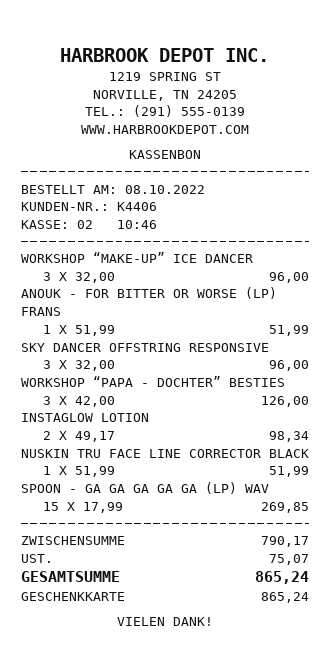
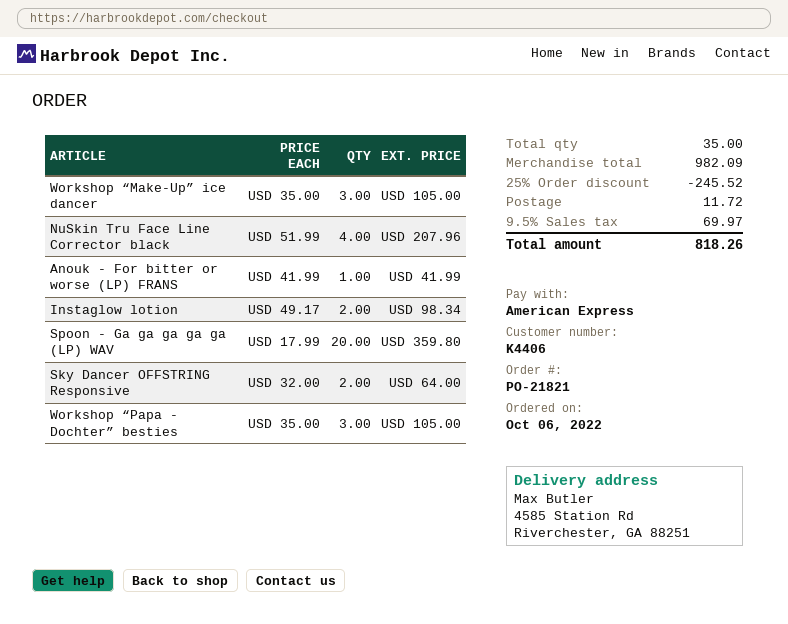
order date: 2022-10-08 -> 2022-10-06
payment method: gift card -> American Express
WORKSHOP “MAKE-UP” ICE DANCER: 3 x 32.00 = 96.00 -> 3 x 35.00 = 105.00
ANOUK - FOR BITTER OR WORSE (LP) FRANS: 1 x 51.99 = 51.99 -> 1 x 41.99 = 41.99
SKY DANCER OFFSTRING RESPONSIVE: 3 x 32.00 = 96.00 -> 2 x 32.00 = 64.00
WORKSHOP “PAPA - DOCHTER” BESTIES: 3 x 42.00 = 126.00 -> 3 x 35.00 = 105.00
NUSKIN TRU FACE LINE CORRECTOR BLACK: 1 x 51.99 = 51.99 -> 4 x 51.99 = 207.96
SPOON - GA GA GA GA GA (LP) WAV: 15 x 17.99 = 269.85 -> 20 x 17.99 = 359.80
subtotal: 790.17 -> 982.09
discount: none -> 25% = 245.52
shipping: none -> 11.72
tax: 75.07 -> 69.97
total: 865.24 -> 818.26

